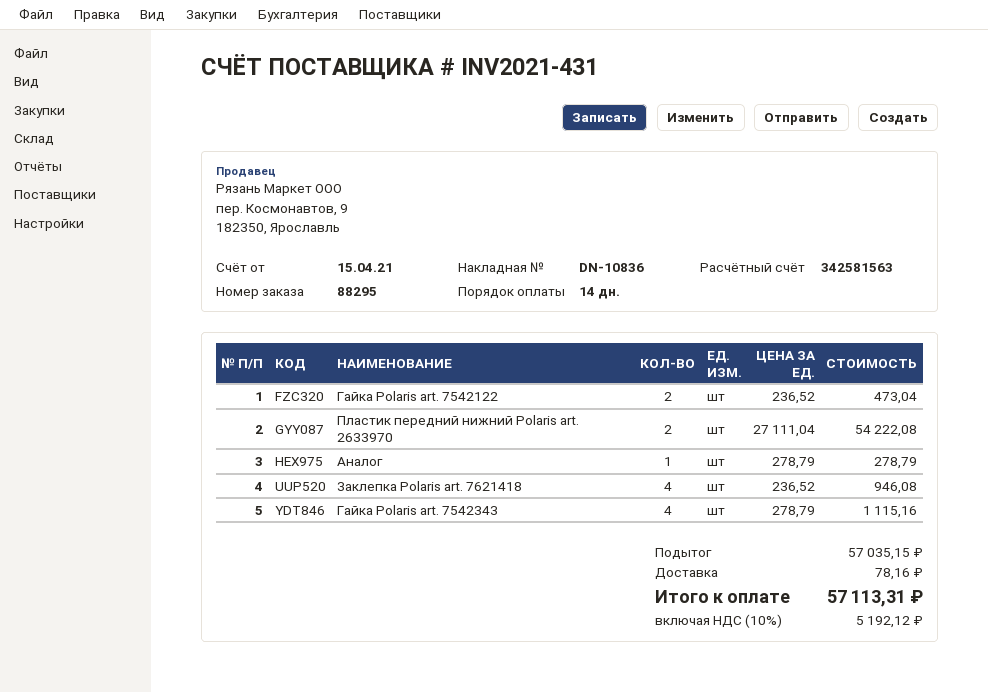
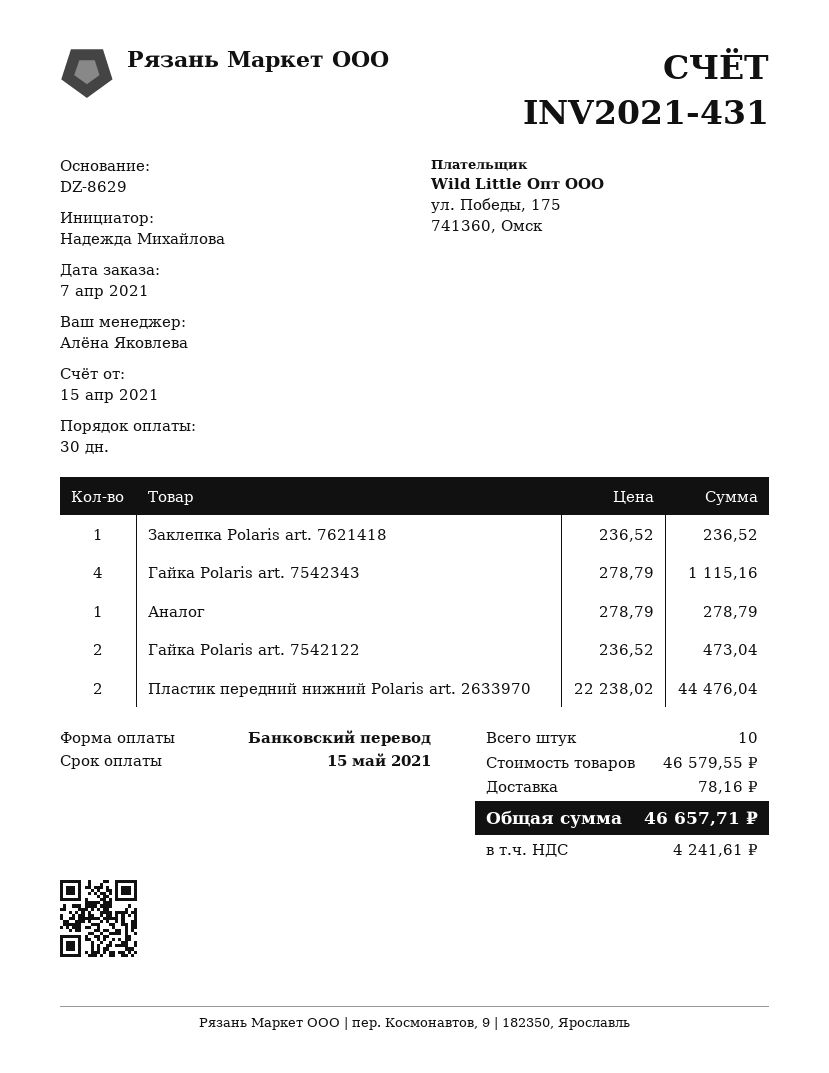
payment terms: 14 days -> 30 days
Пластик передний нижний Polaris art. 2633970: 2 x 27111.04 = 54222.08 -> 2 x 22238.02 = 44476.04
Заклепка Polaris art. 7621418: 4 x 236.52 = 946.08 -> 1 x 236.52 = 236.52
subtotal: 57035.15 -> 46579.55
tax: 5192.12 -> 4241.61
total: 57113.31 -> 46657.71

